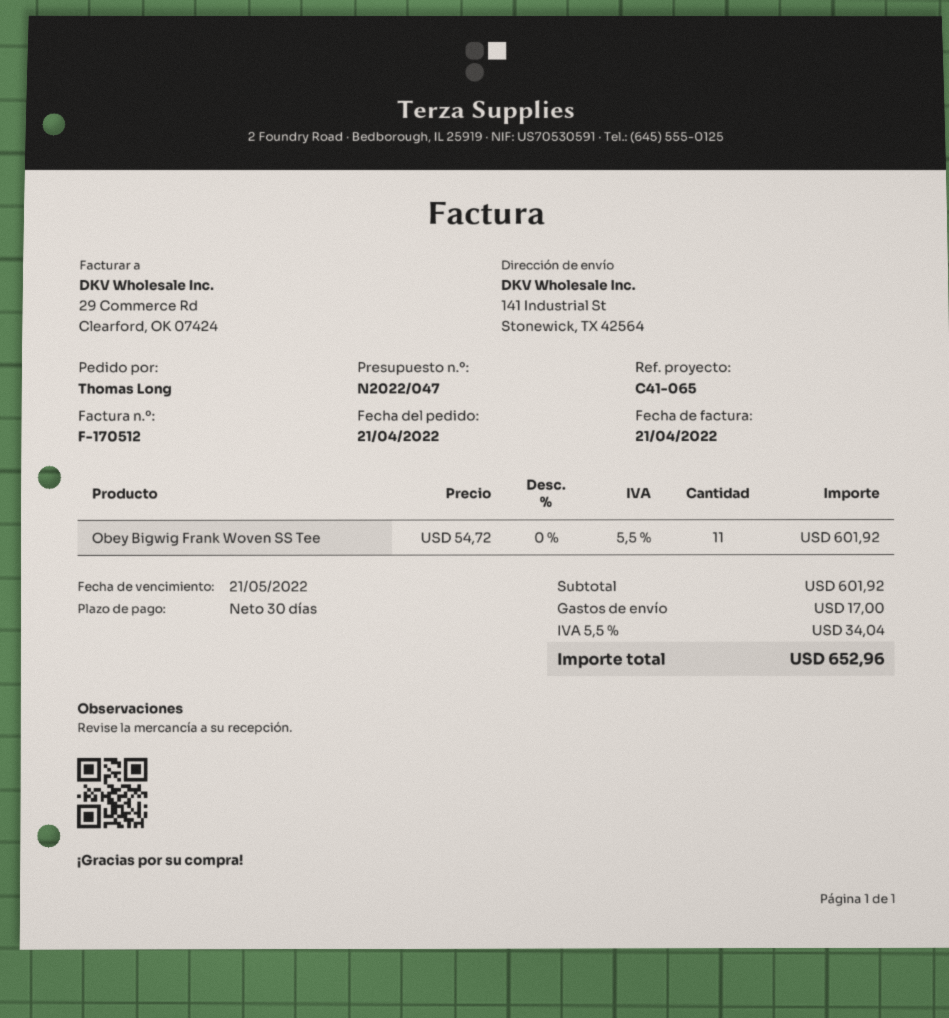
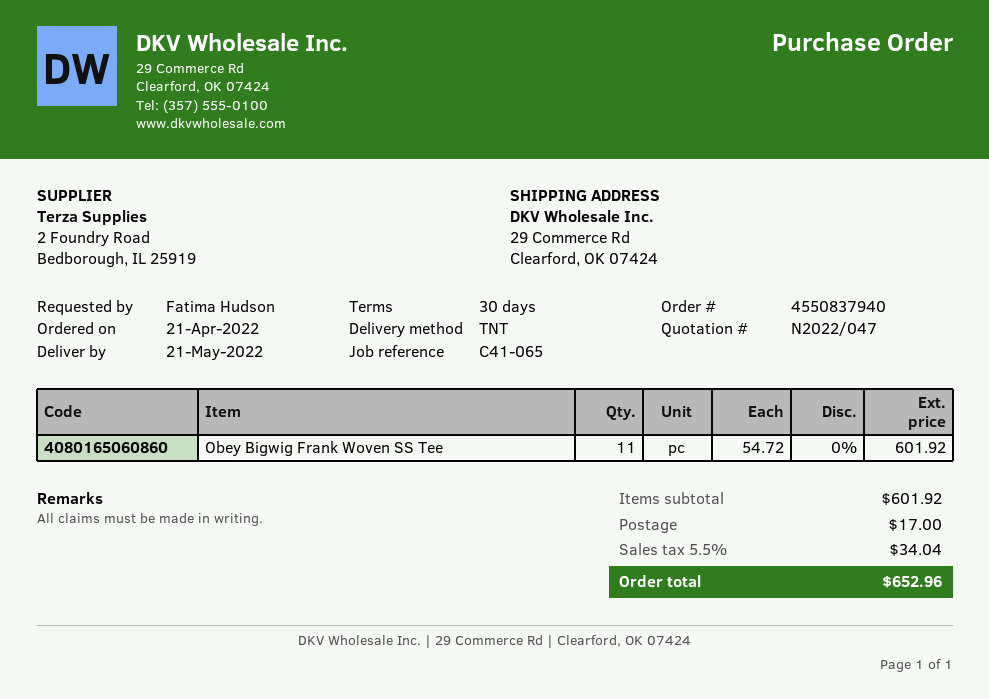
ordered by: Thomas Long -> Fatima Hudson
ship to: 141 Industrial St, Stonewick, TX 42564 -> 29 Commerce Rd, Clearford, OK 07424

